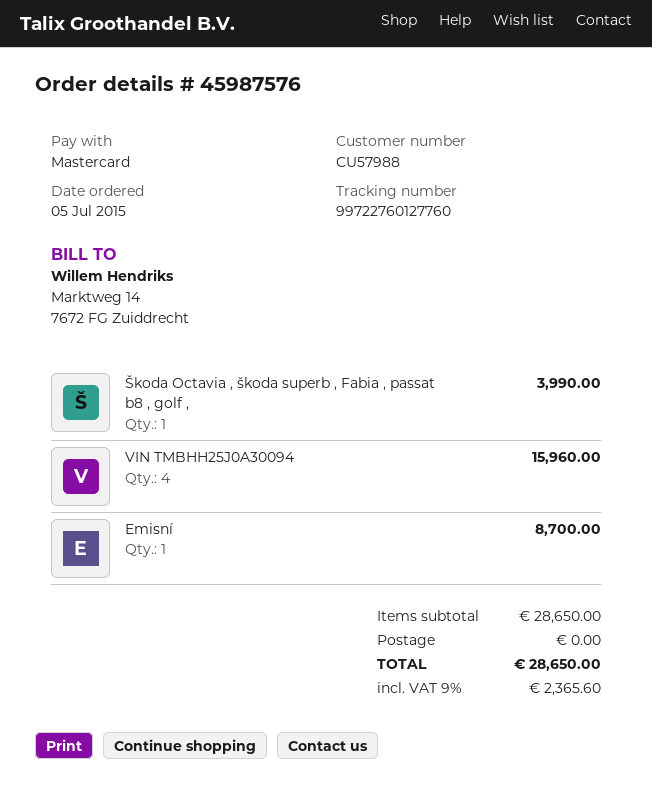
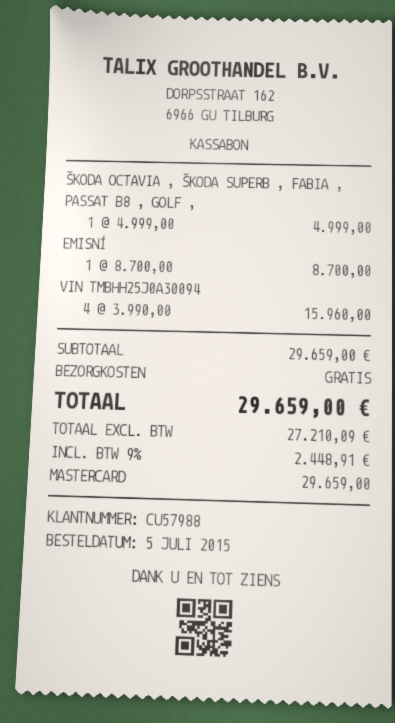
Škoda Octavia , škoda superb , Fabia , passat b8 , golf ,: 1 for 3990.00 -> 1 for 4999.00
subtotal: 28650.00 -> 29659.00
tax: 9% = 2365.60 -> 9% = 2448.91
total: 28650.00 -> 29659.00

